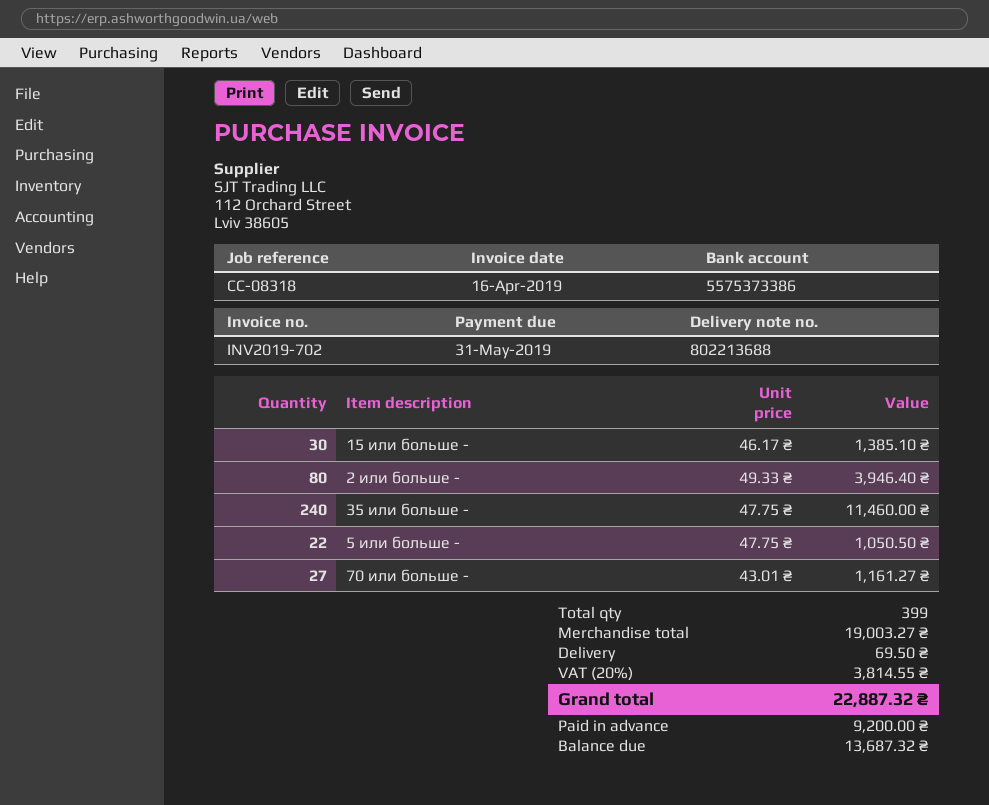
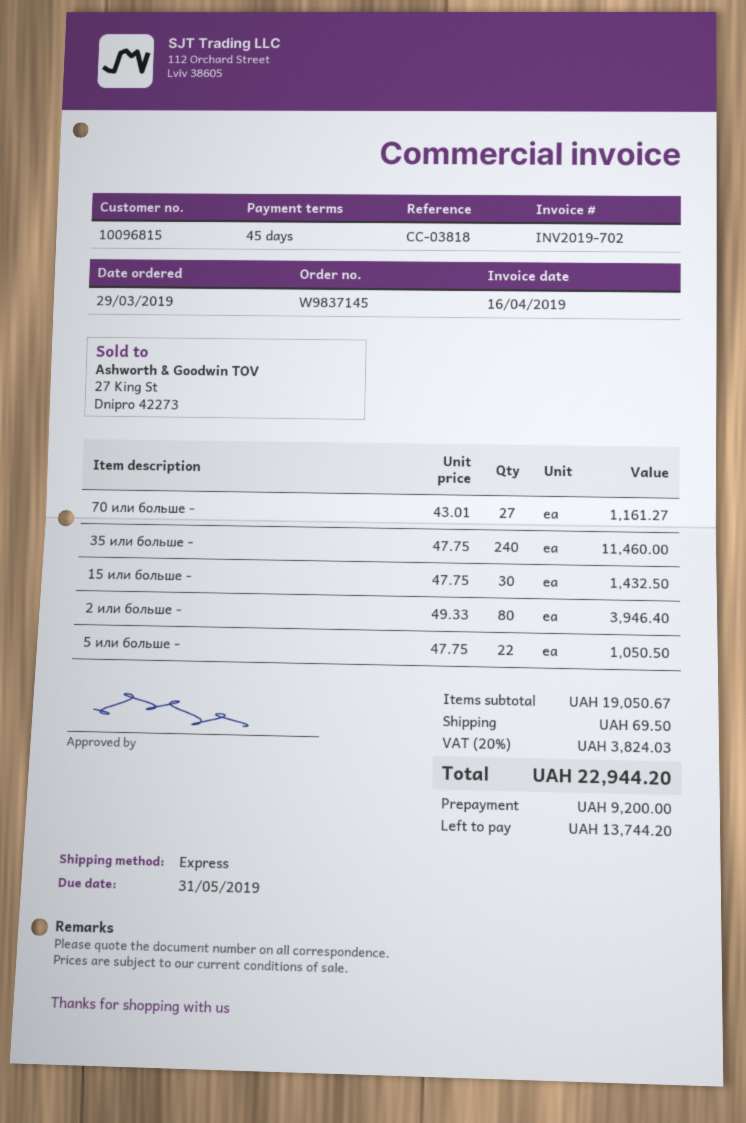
reference: CC-08318 -> CC-03818
15 или больше -: 30 x 46.17 = 1385.10 -> 30 x 47.75 = 1432.50
subtotal: 19003.27 -> 19050.67
tax: 20% = 3814.55 -> 20% = 3824.03
total: 22887.32 -> 22944.20
balance: 13687.32 -> 13744.20

